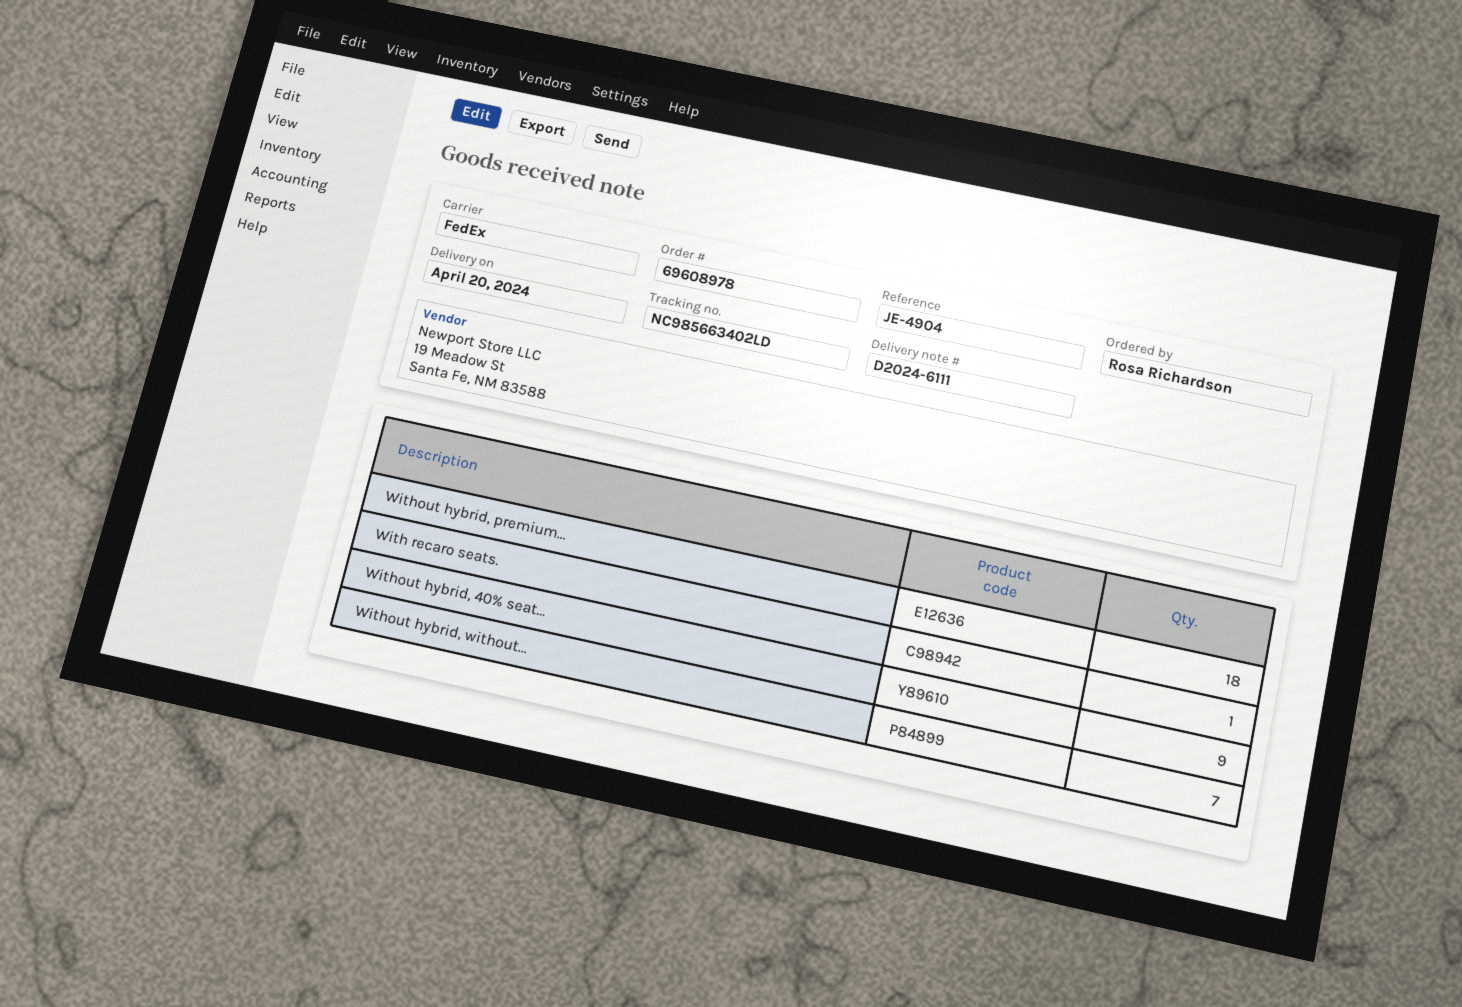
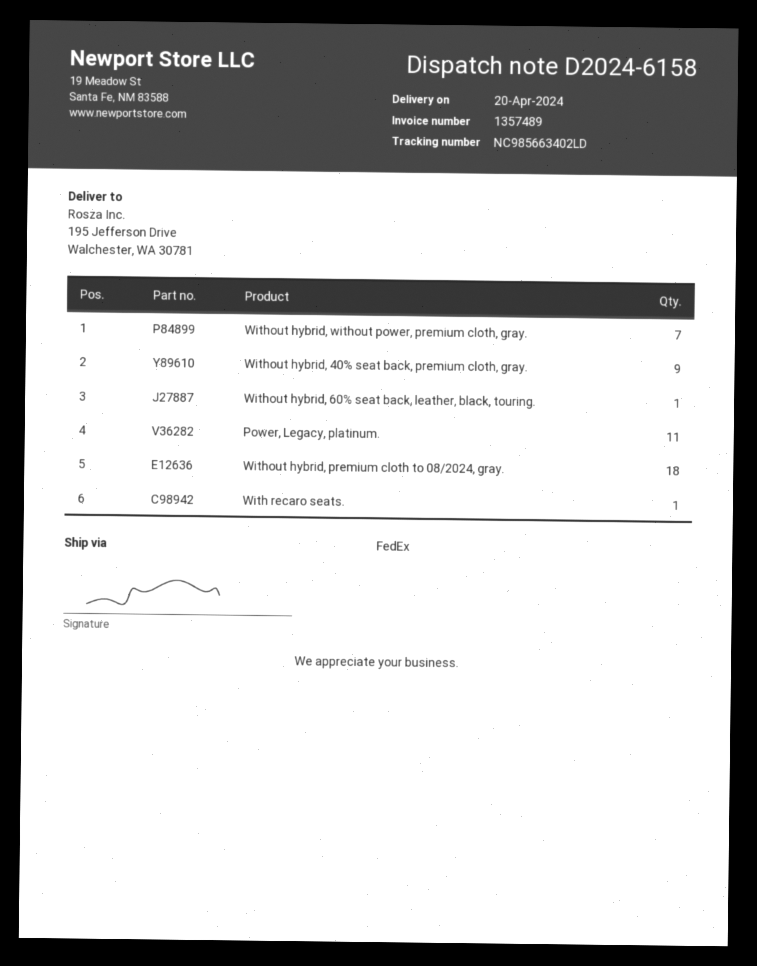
delivery note number: D2024-6111 -> D2024-6158
Without hybrid, 60% seat back, leather, black, touring.: none -> 1
Power, Legacy, platinum.: none -> 11

